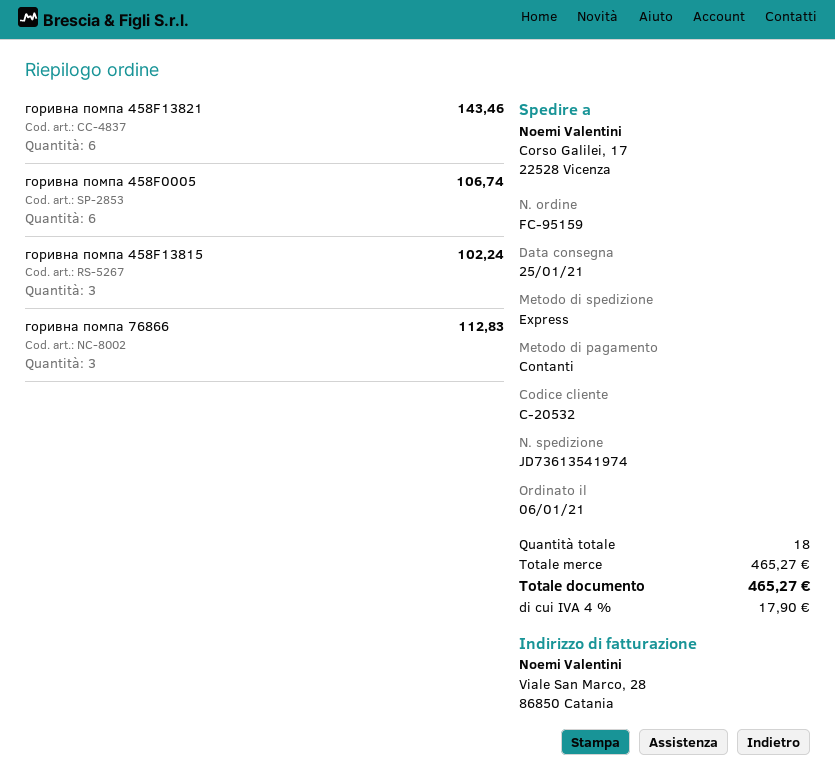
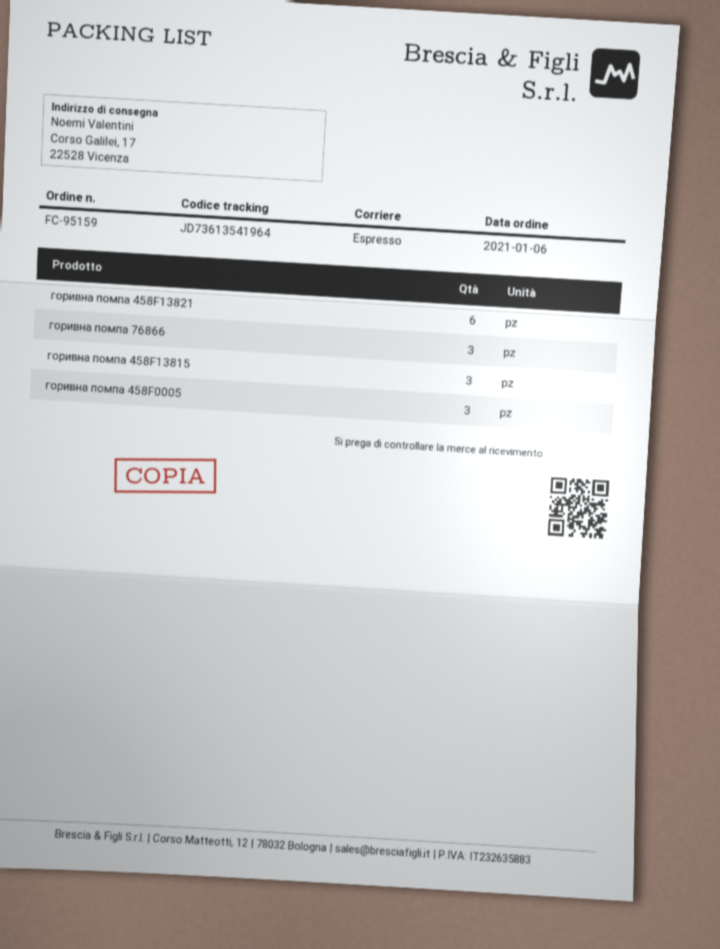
tracking number: JD73613541974 -> JD73613541964
горивна помпа 458F0005: 6 -> 3

